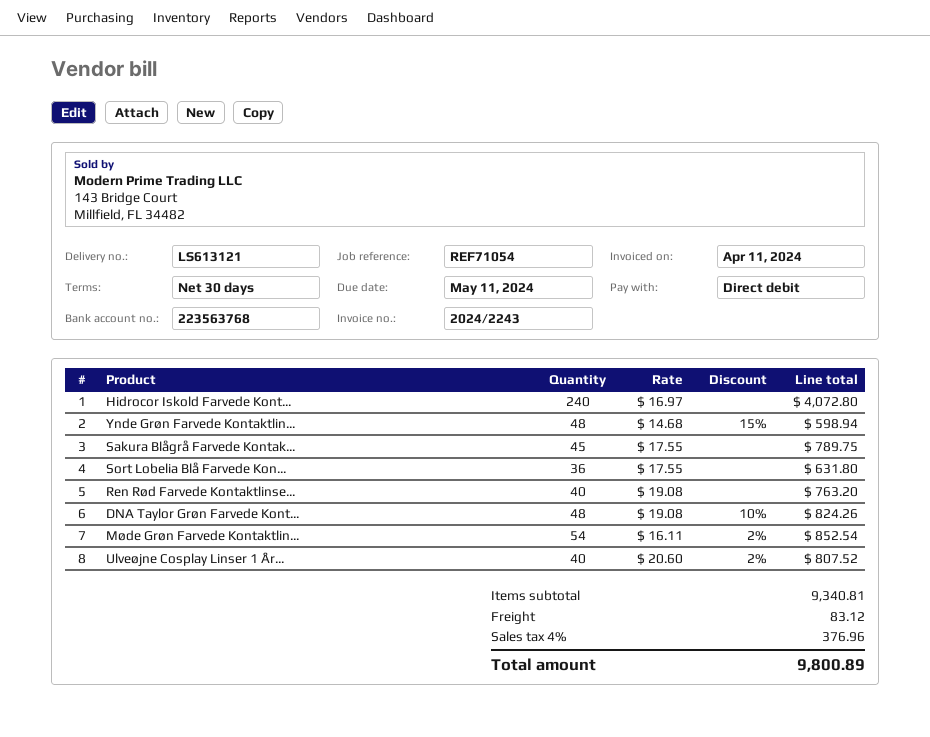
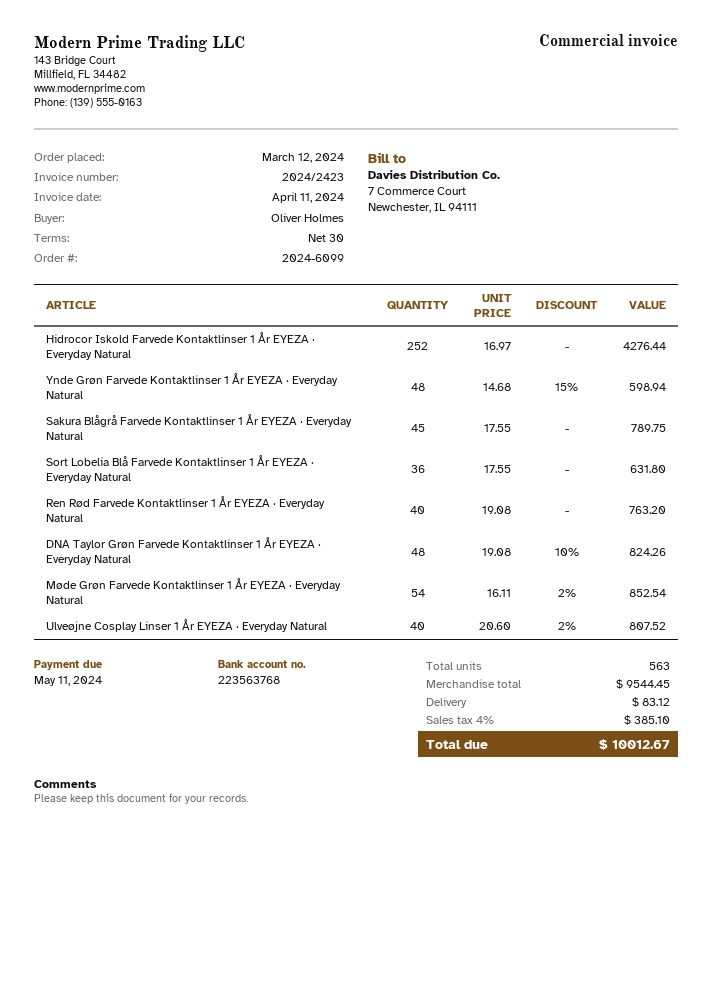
invoice number: 2024/2243 -> 2024/2423
Hidrocor Iskold Farvede Kont...: 240 x 16.97 = 4072.80 -> 252 x 16.97 = 4276.44
subtotal: 9340.81 -> 9544.45
tax: 4% = 376.96 -> 4% = 385.10
total: 9800.89 -> 10012.67

